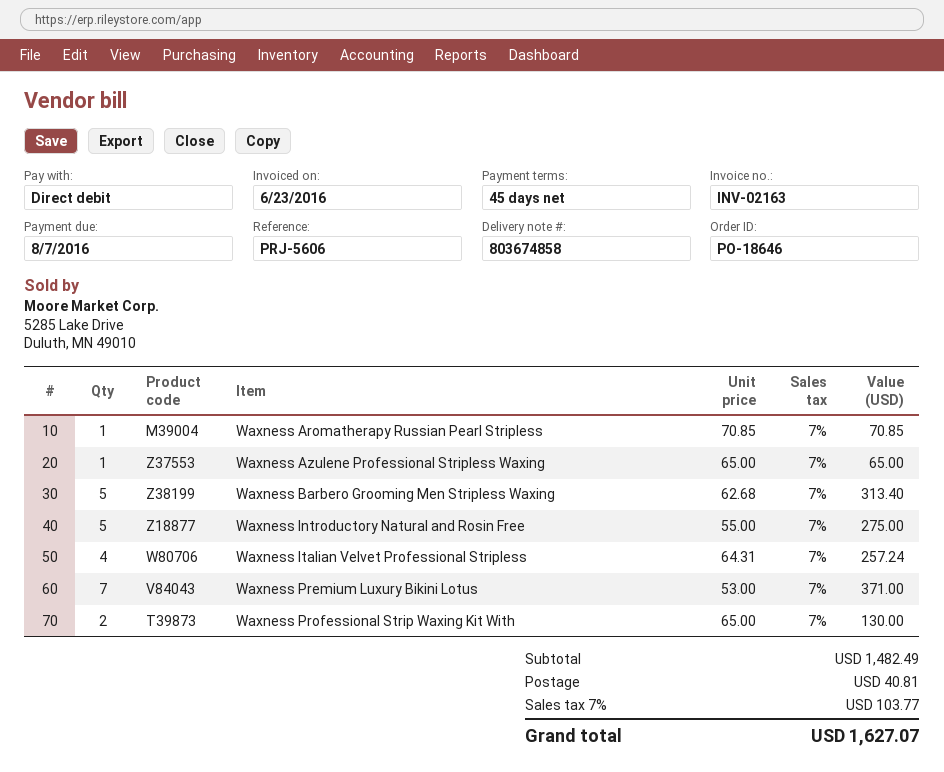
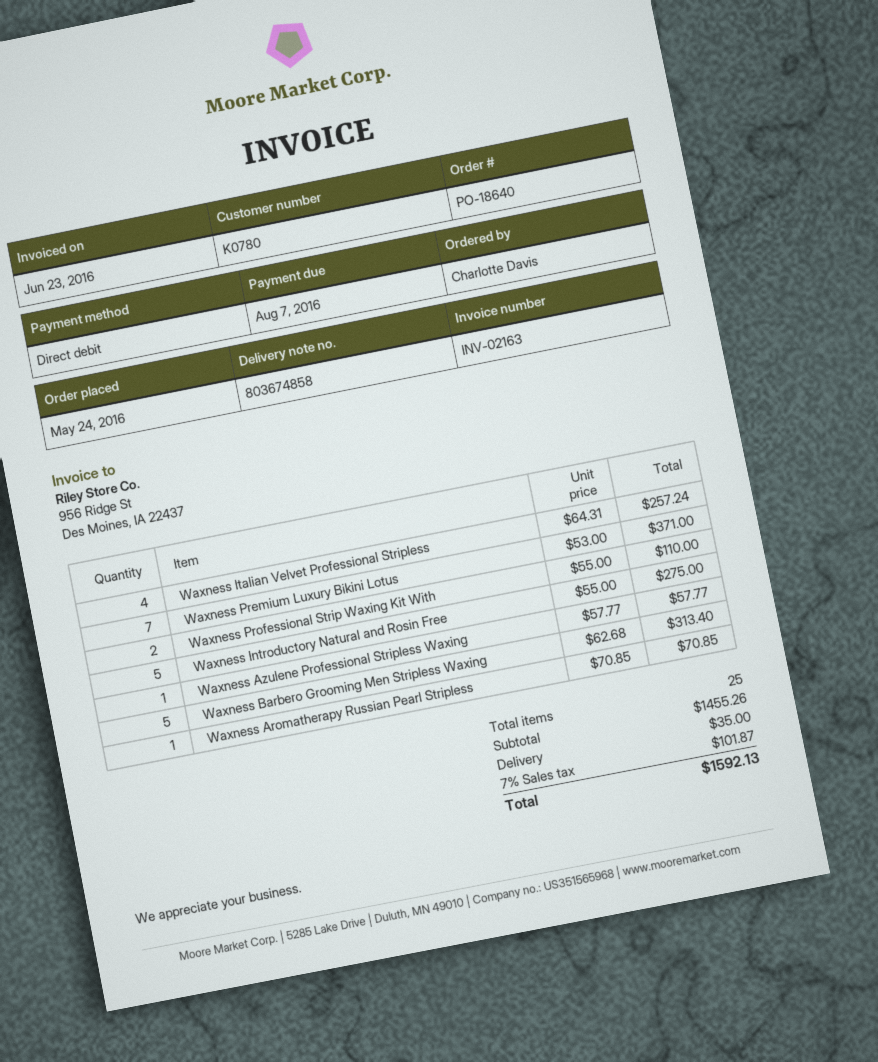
order number: PO-18646 -> PO-18640
Waxness Azulene Professional Stripless Waxing: 1 x 65.00 = 65.00 -> 1 x 57.77 = 57.77
Waxness Professional Strip Waxing Kit With: 2 x 65.00 = 130.00 -> 2 x 55.00 = 110.00
subtotal: 1482.49 -> 1455.26
shipping: 40.81 -> 35.00
tax: 7% = 103.77 -> 7% = 101.87
total: 1627.07 -> 1592.13

